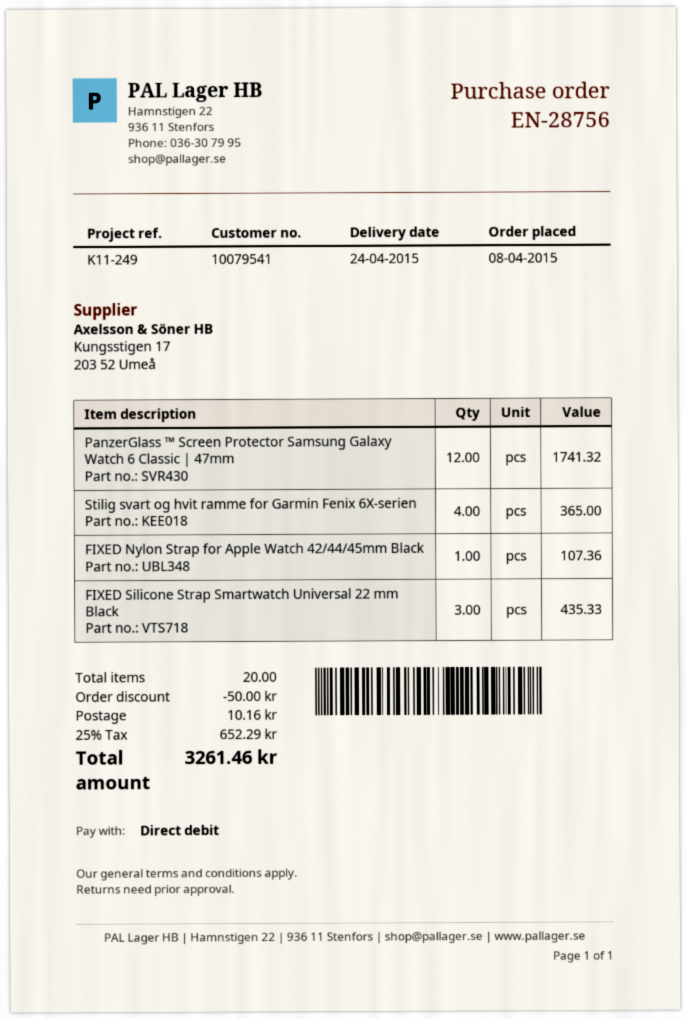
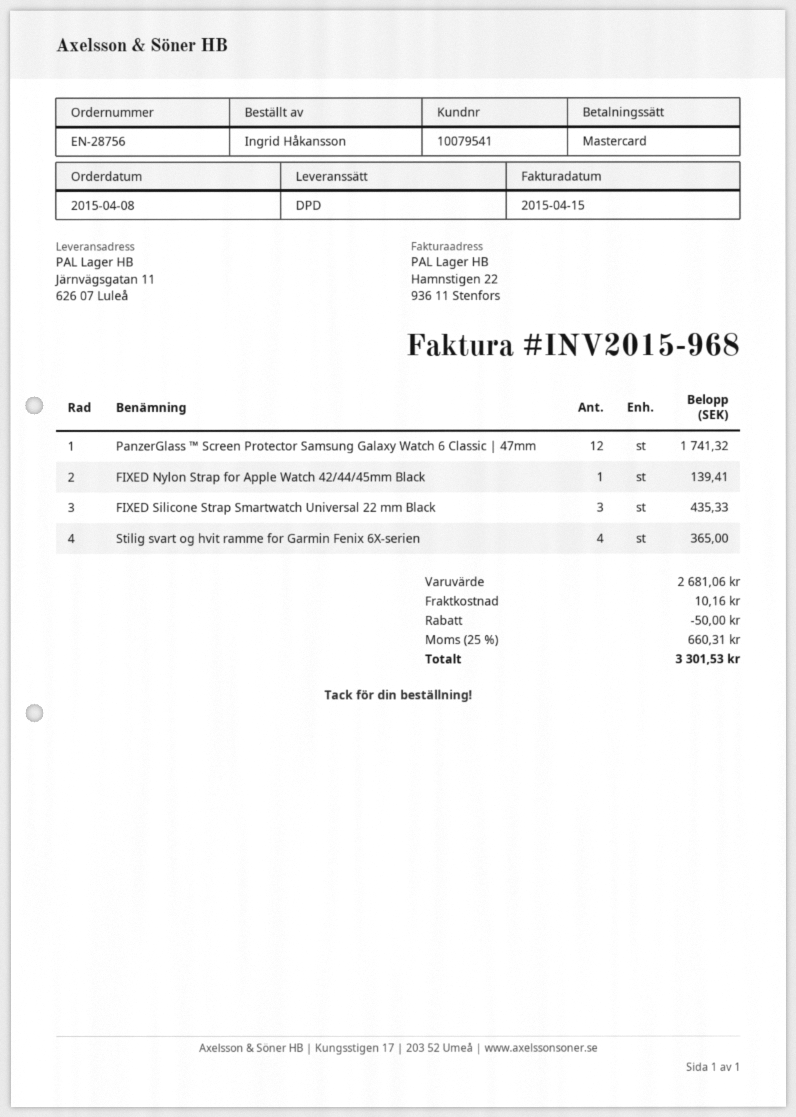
payment method: direct debit -> Mastercard
FIXED Nylon Strap for Apple Watch 42/44/45mm Black: 1 for 107.36 -> 1 for 139.41
tax: 25% = 652.29 -> 25% = 660.31
total: 3261.46 -> 3301.53

